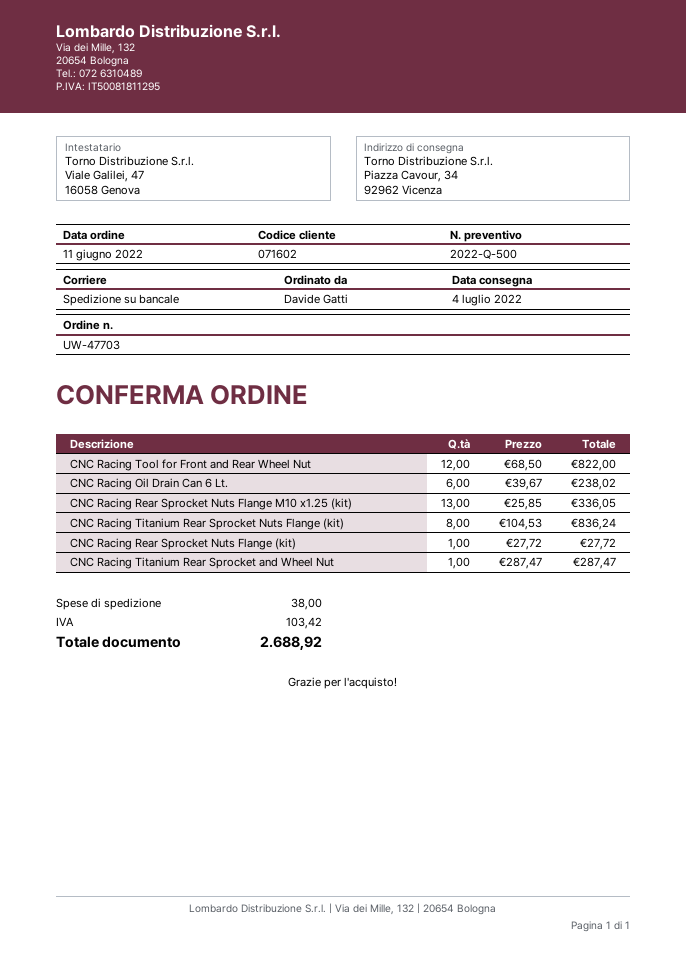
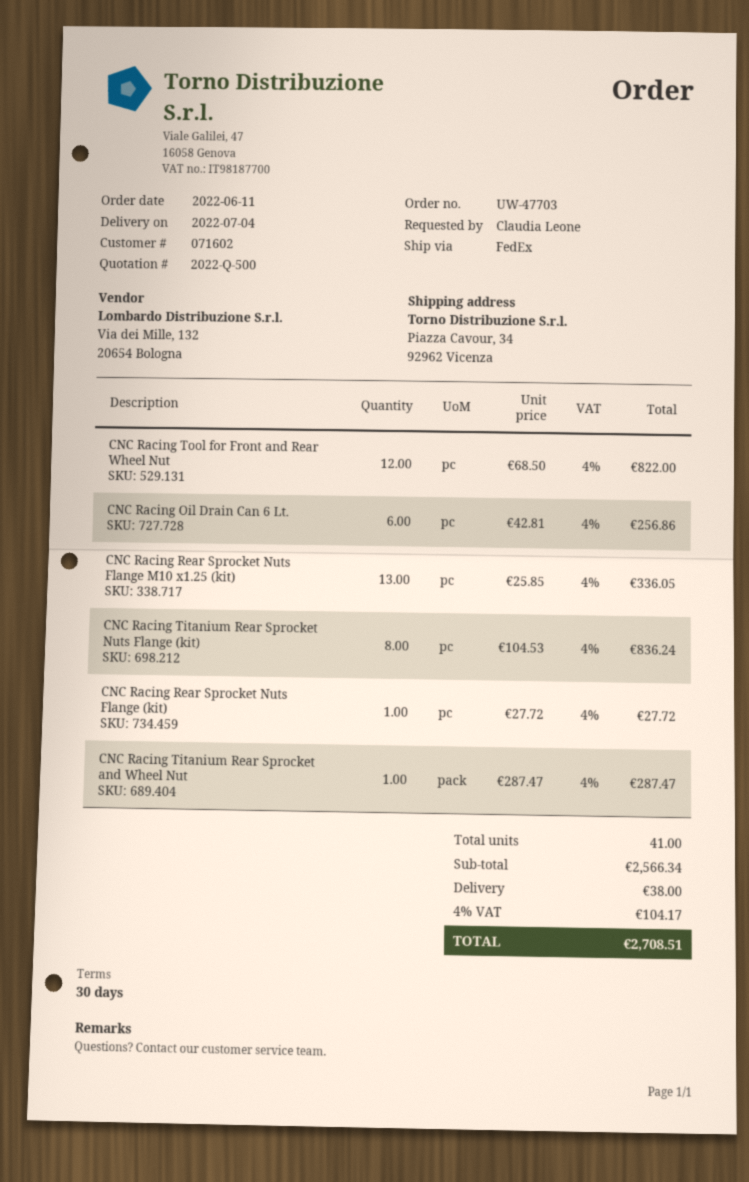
ordered by: Davide Gatti -> Claudia Leone
shipping method: pallet freight -> FedEx
CNC Racing Oil Drain Can 6 Lt.: 6 x 39.67 = 238.02 -> 6 x 42.81 = 256.86
tax: 103.42 -> 104.17
total: 2688.92 -> 2708.51

